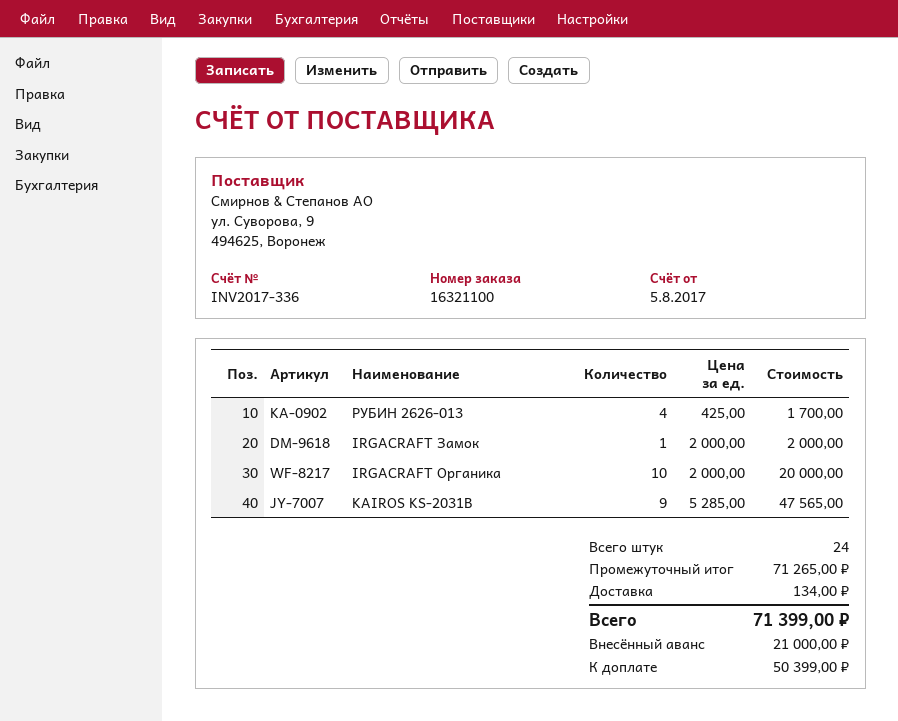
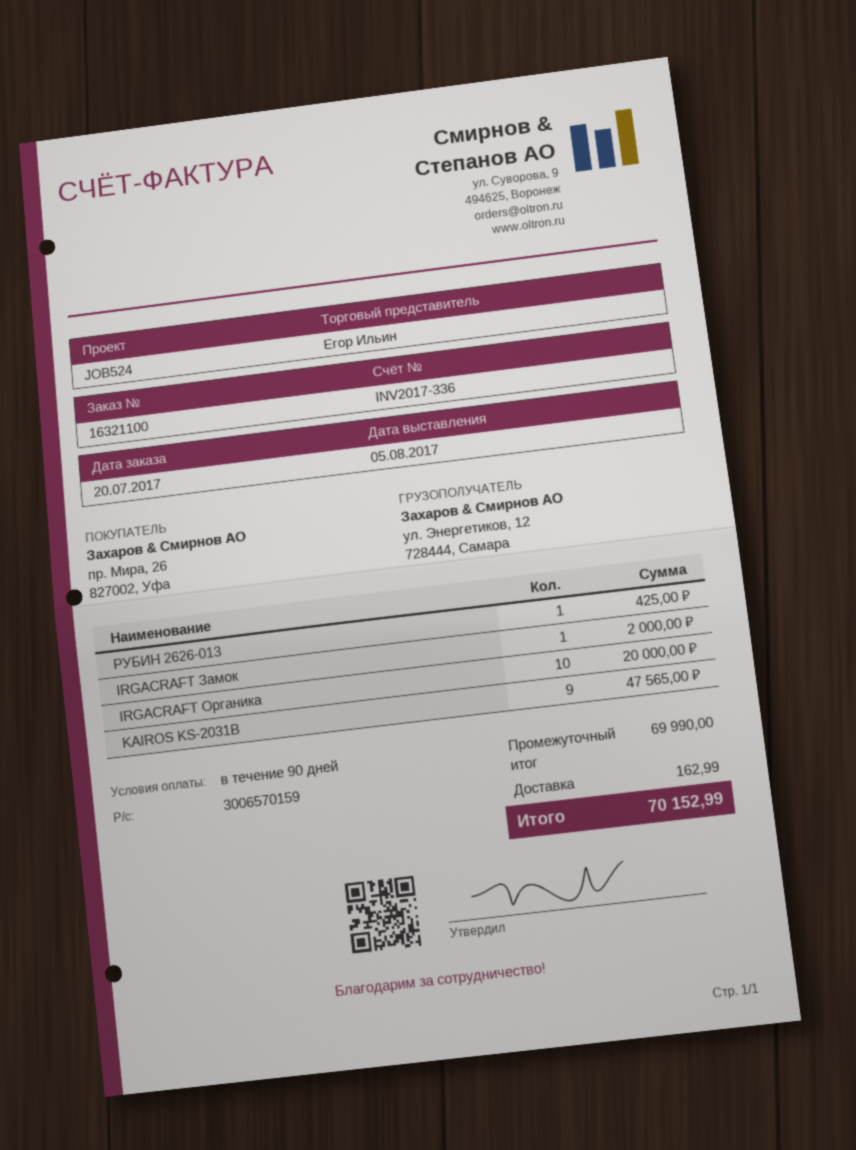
РУБИН 2626-013: 4 for 1700.00 -> 1 for 425.00
subtotal: 71265.00 -> 69990.00
shipping: 134.00 -> 162.99
total: 71399.00 -> 70152.99

